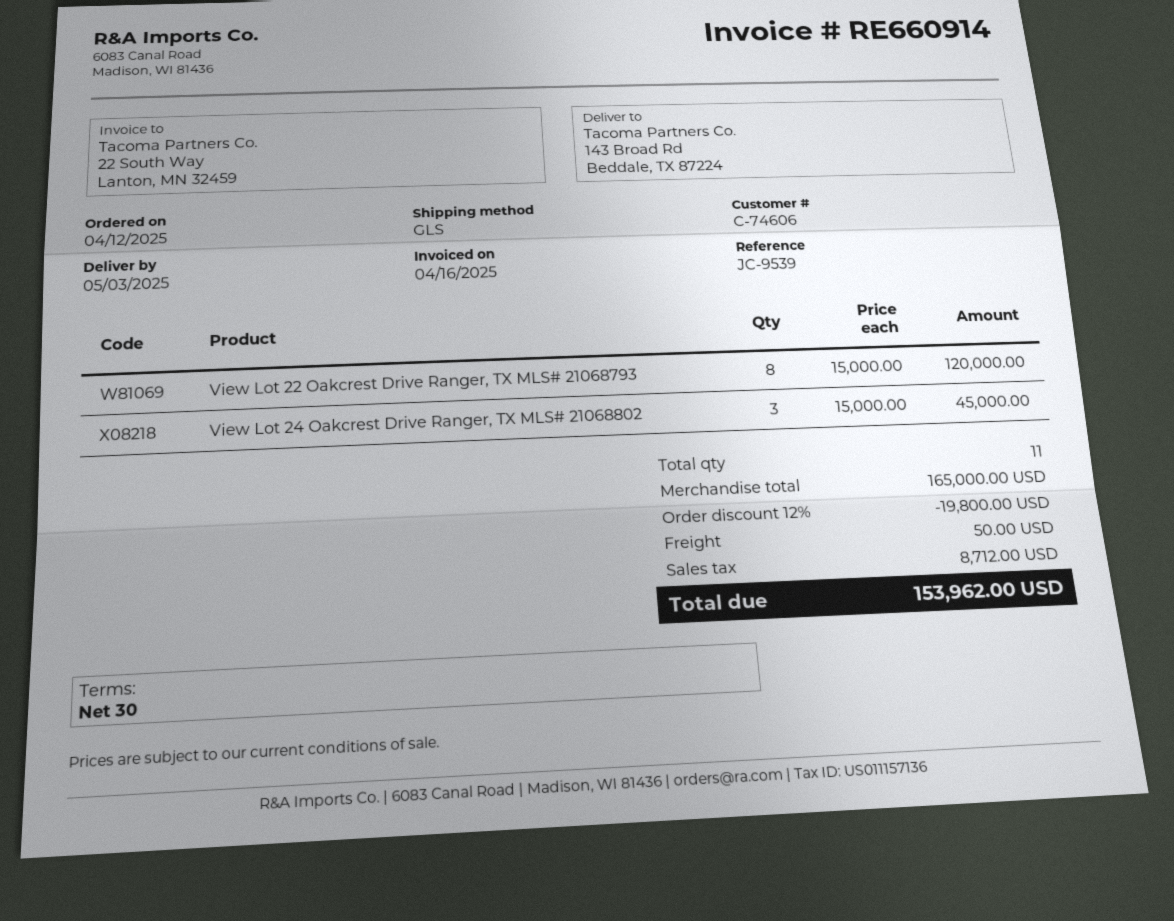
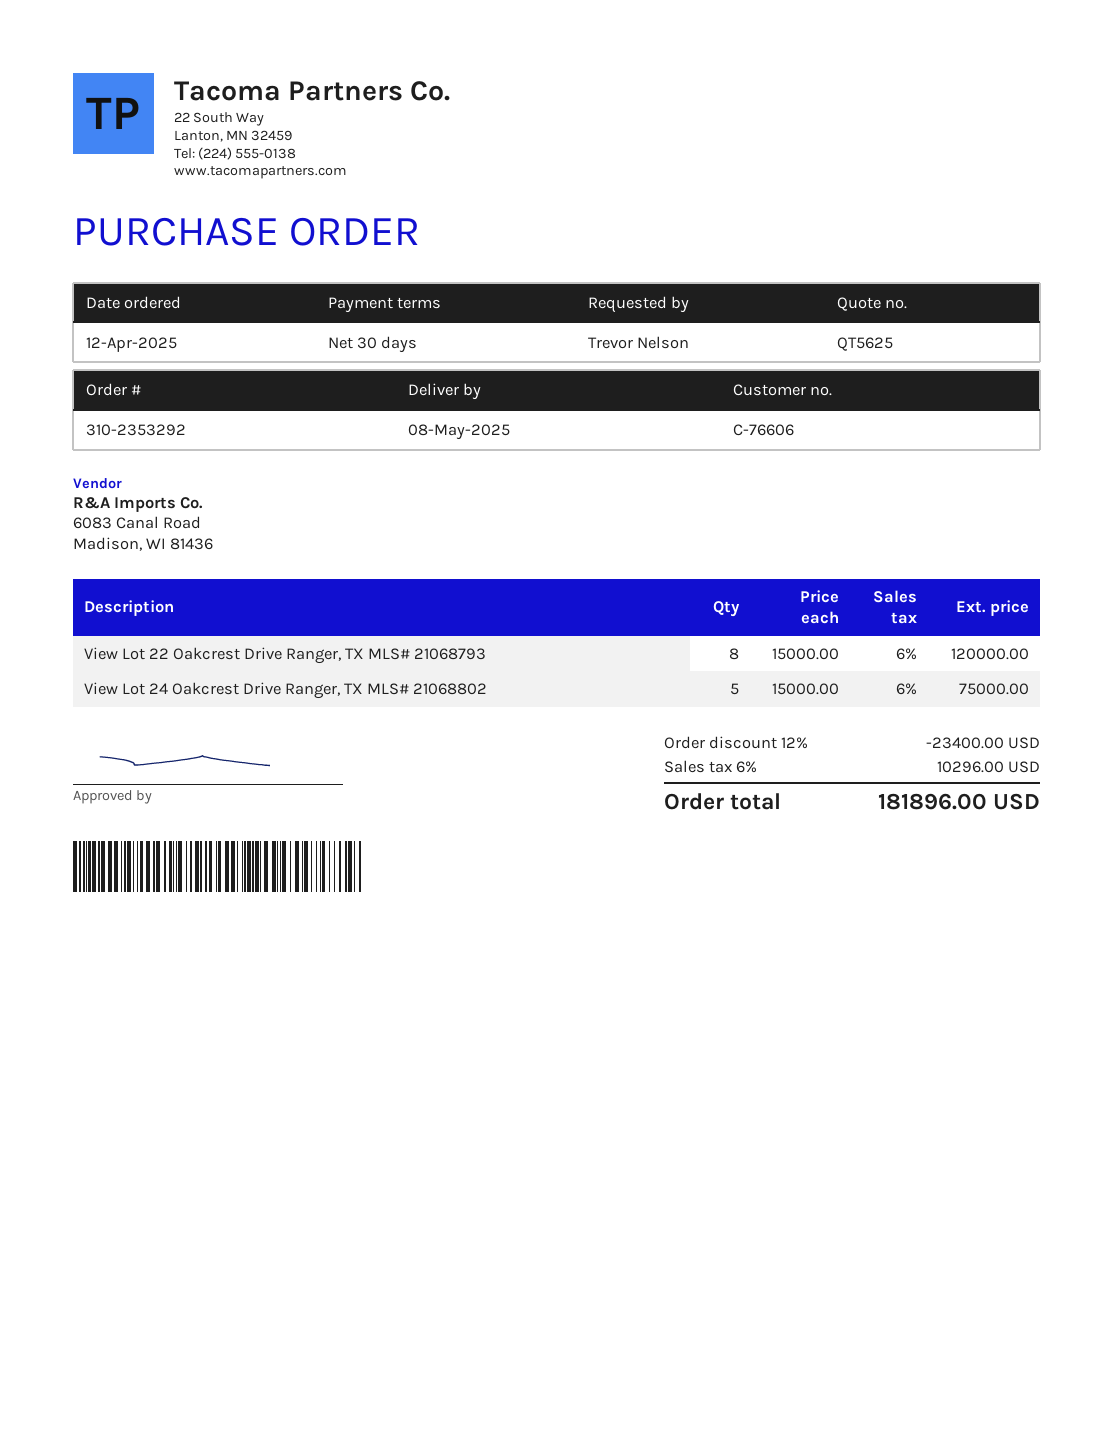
delivery date: 2025-05-03 -> 2025-05-08
customer number: C-74606 -> C-76606
View Lot 24 Oakcrest Drive Ranger, TX MLS# 21068802: 3 x 15000.00 = 45000.00 -> 5 x 15000.00 = 75000.00
discount: 12% = 19800.00 -> 12% = 23400.00
shipping: 50.00 -> none
tax: 8712.00 -> 10296.00
total: 153962.00 -> 181896.00

